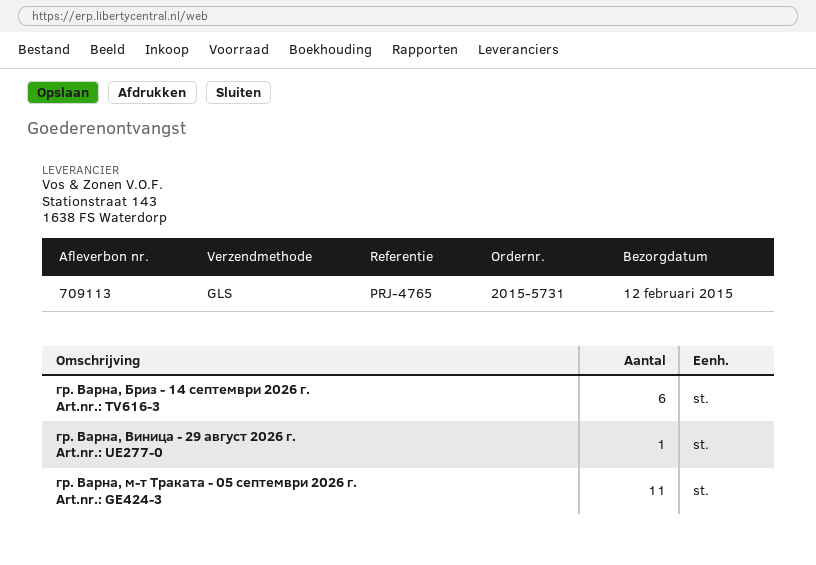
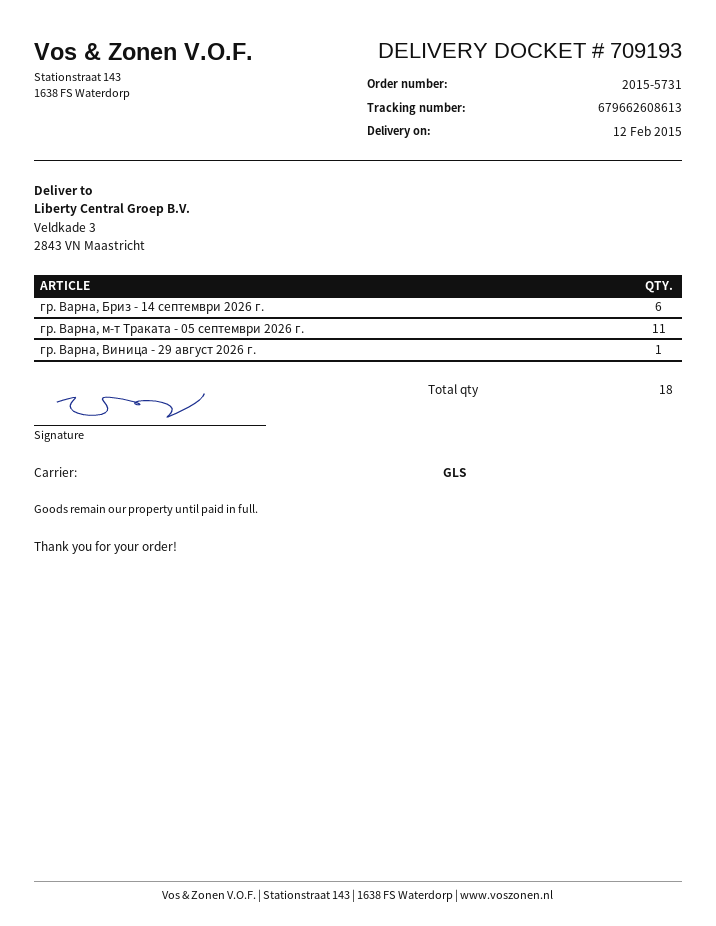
delivery note number: 709113 -> 709193

